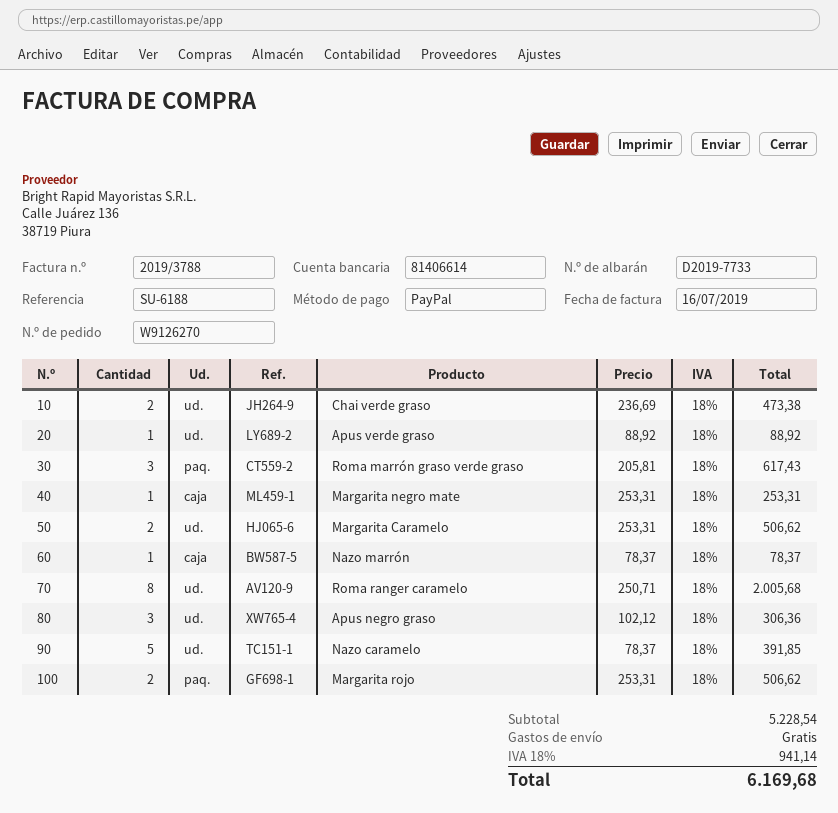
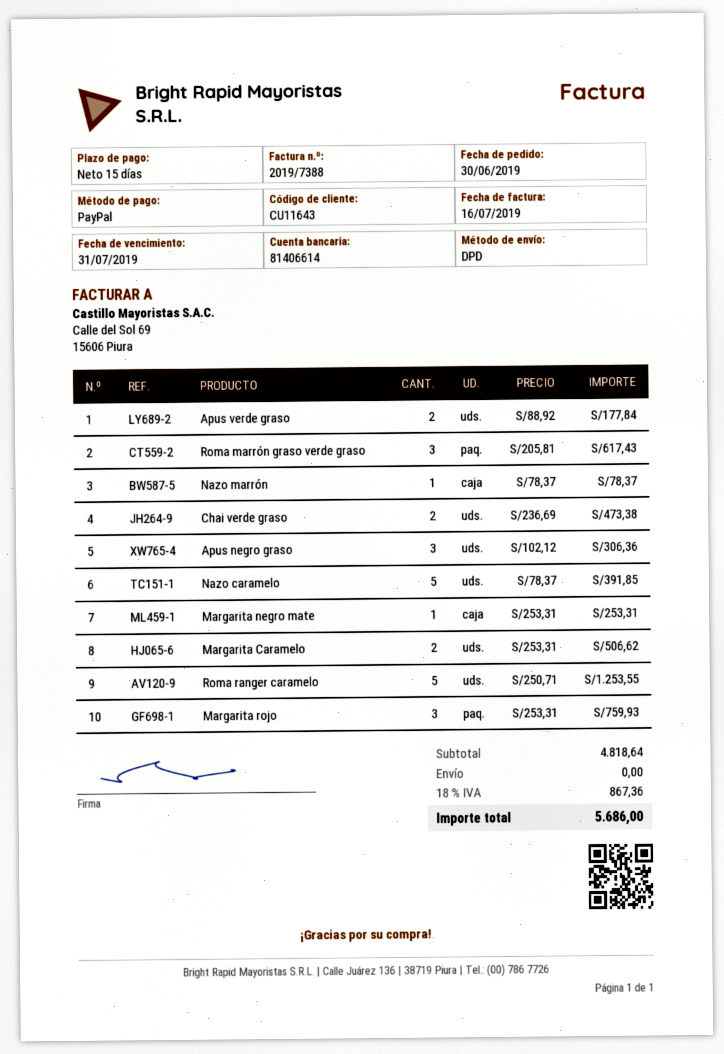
invoice number: 2019/3788 -> 2019/7388
Apus verde graso: 1 x 88.92 = 88.92 -> 2 x 88.92 = 177.84
Roma ranger caramelo: 8 x 250.71 = 2005.68 -> 5 x 250.71 = 1253.55
Margarita rojo: 2 x 253.31 = 506.62 -> 3 x 253.31 = 759.93
subtotal: 5228.54 -> 4818.64
tax: 18% = 941.14 -> 18% = 867.36
total: 6169.68 -> 5686.00

